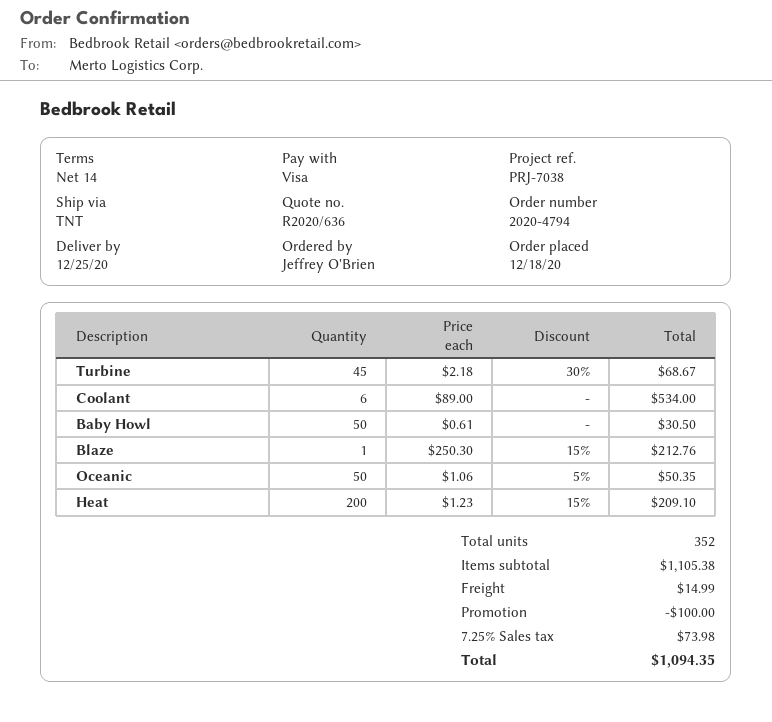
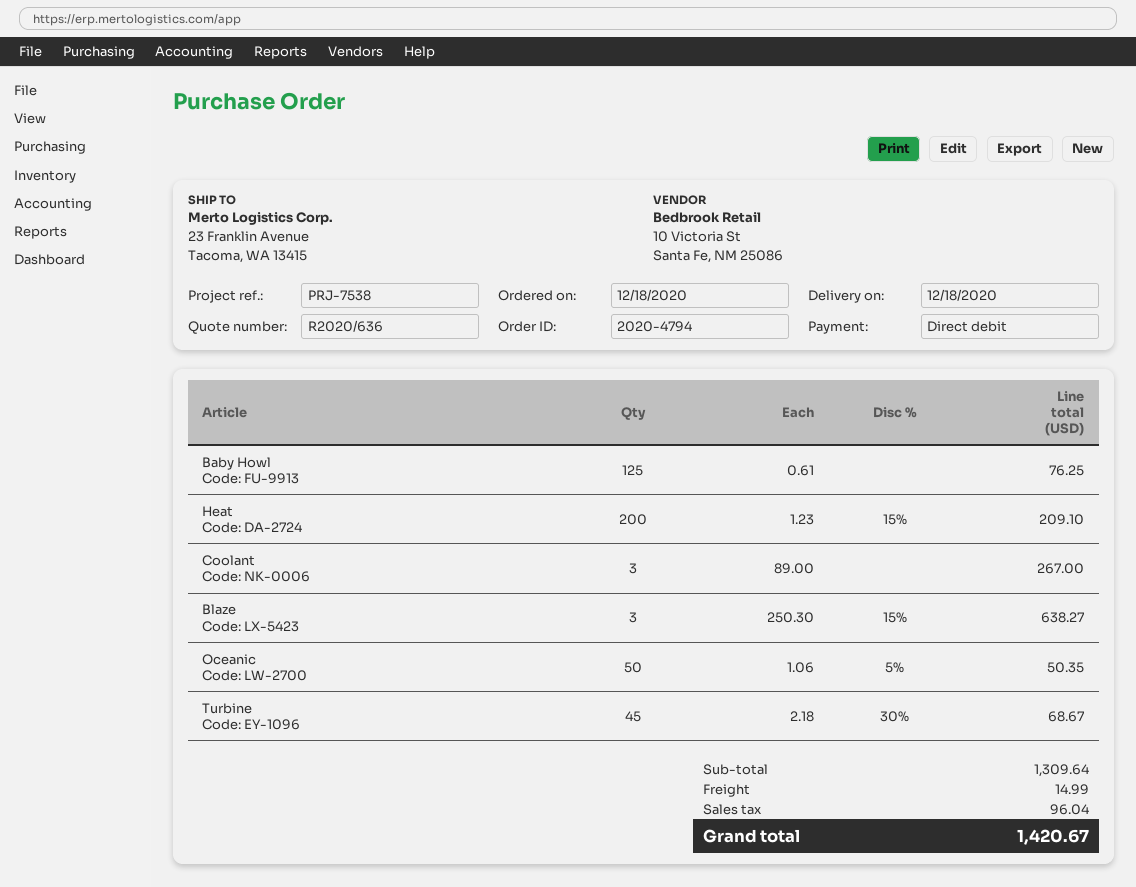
delivery date: 2020-12-25 -> 2020-12-18
reference: PRJ-7038 -> PRJ-7538
payment method: Visa -> direct debit
Coolant: 6 x 89.00 = 534.00 -> 3 x 89.00 = 267.00
Baby Howl: 50 x 0.61 = 30.50 -> 125 x 0.61 = 76.25
Blaze: 1 x 250.30 - 15% = 212.76 -> 3 x 250.30 - 15% = 638.27
subtotal: 1105.38 -> 1309.64
discount: 100.00 -> none
tax: 73.98 -> 96.04
total: 1094.35 -> 1420.67

